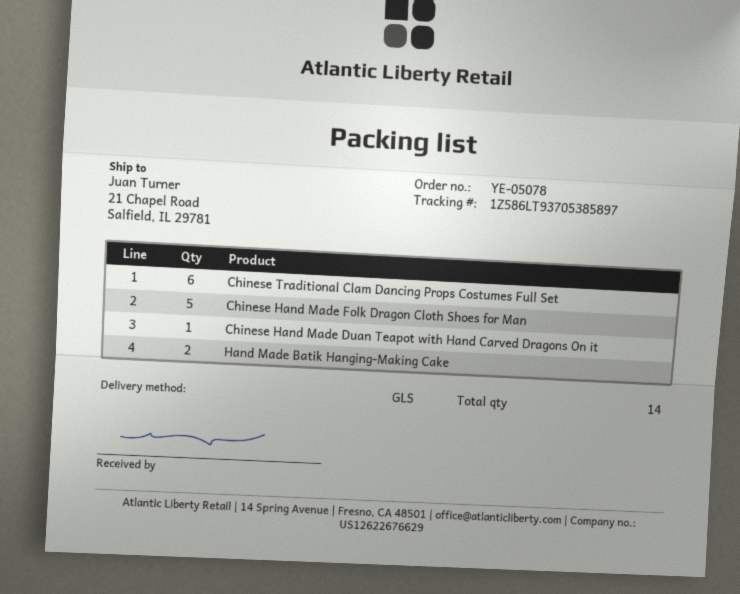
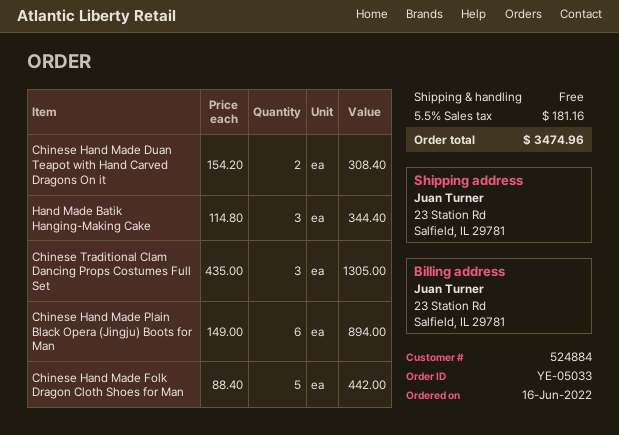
order number: YE-05078 -> YE-05033
ship to: 21 Chapel Road, Salfield, IL 29781 -> 23 Station Rd, Salfield, IL 29781
Chinese Traditional Clam Dancing Props Costumes Full Set: 6 -> 3
Chinese Hand Made Duan Teapot with Hand Carved Dragons On it: 1 -> 2
Hand Made Batik Hanging-Making Cake: 2 -> 3
Chinese Hand Made Plain Black Opera (Jingju) Boots for Man: none -> 6

